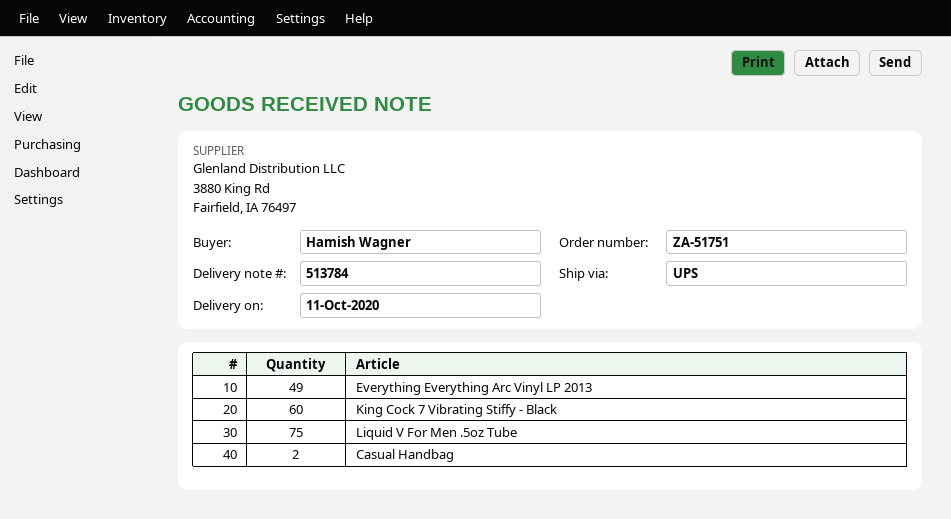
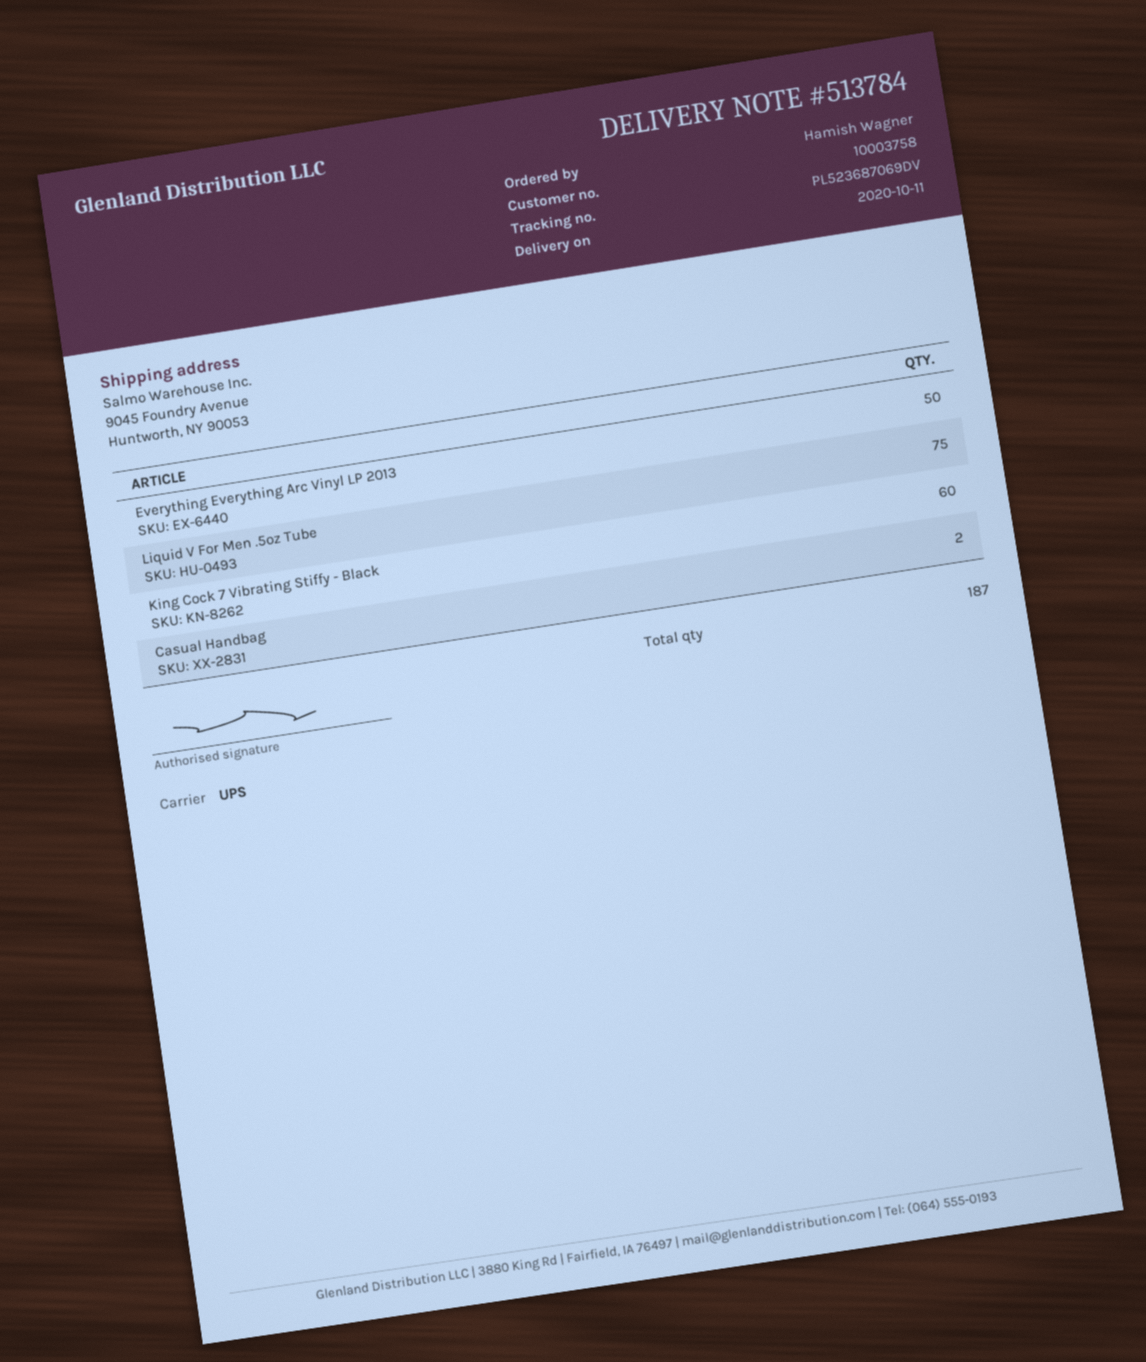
Everything Everything Arc Vinyl LP 2013: 49 -> 50

